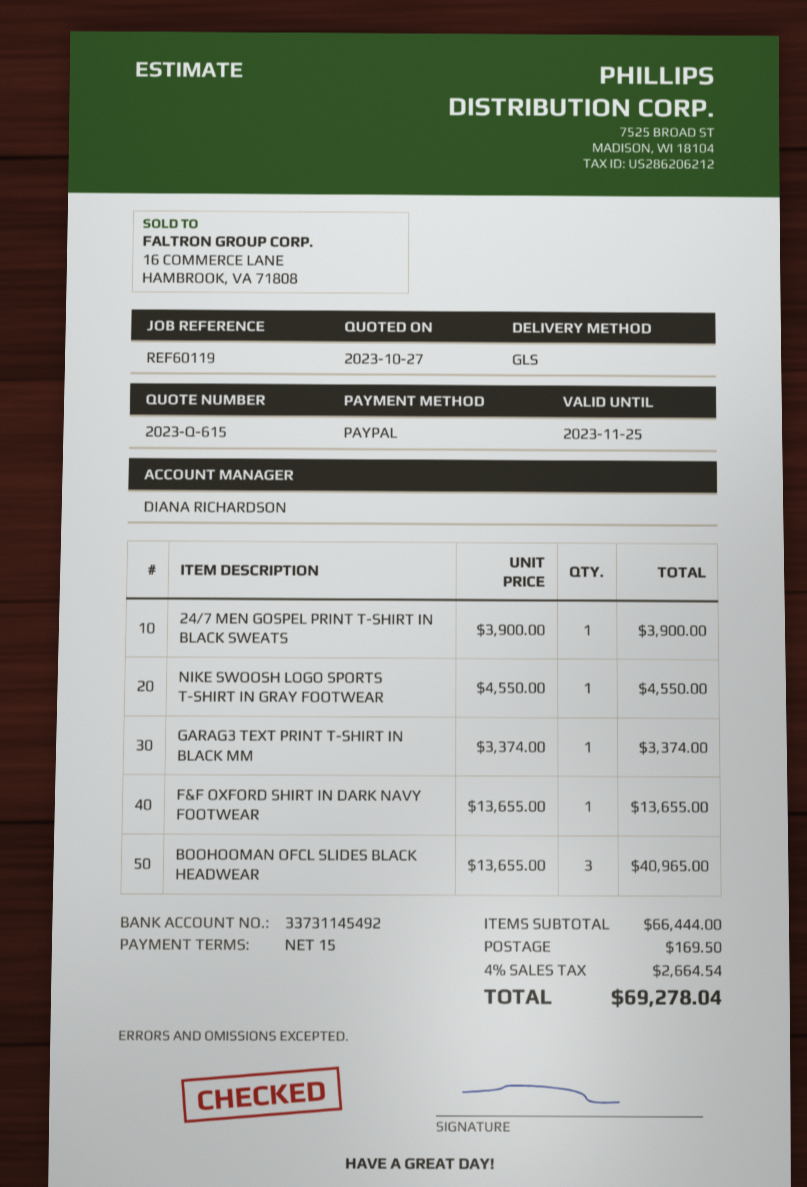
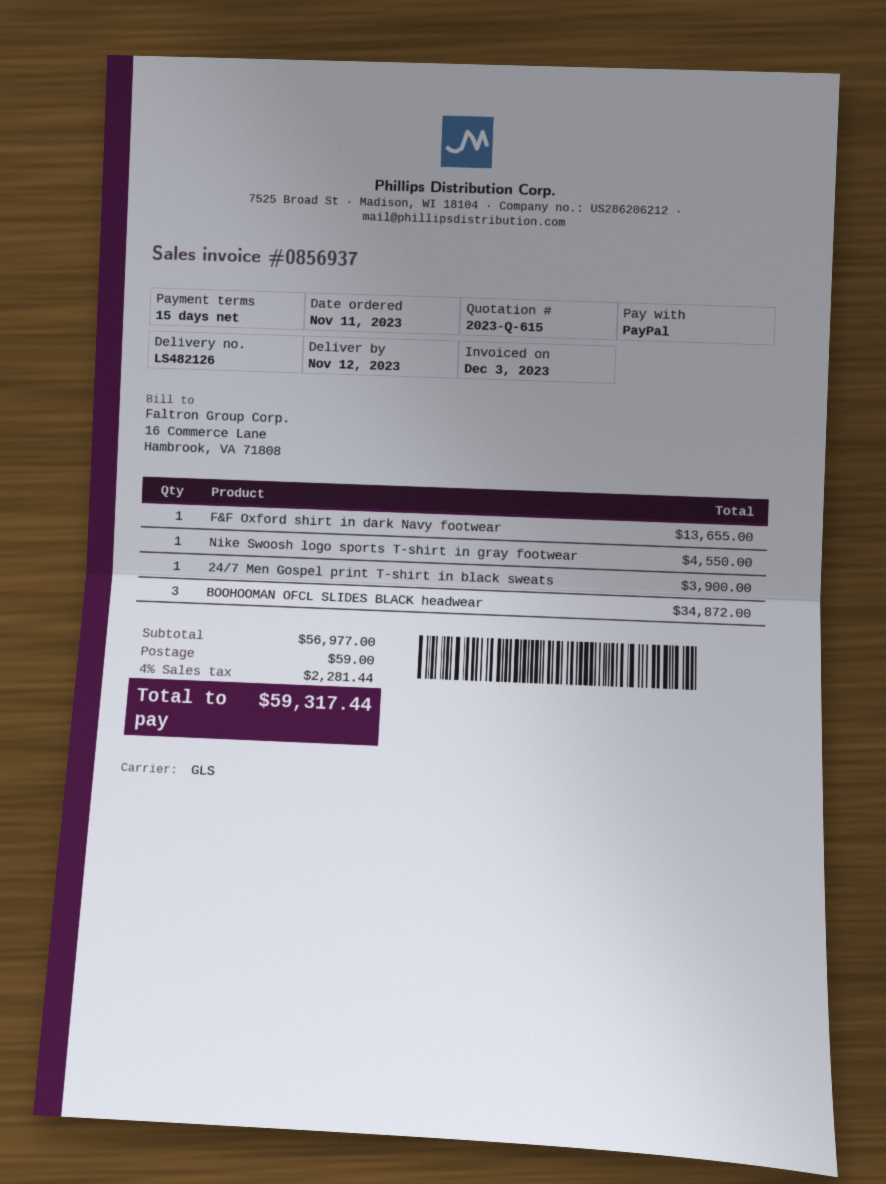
GARAG3 TEXT PRINT T-SHIRT IN BLACK MM: 1 for 3374.00 -> none
BOOHOOMAN OFCL SLIDES BLACK HEADWEAR: 3 for 40965.00 -> 3 for 34872.00
subtotal: 66444.00 -> 56977.00
shipping: 169.50 -> 59.00
tax: 4% = 2664.54 -> 4% = 2281.44
total: 69278.04 -> 59317.44

